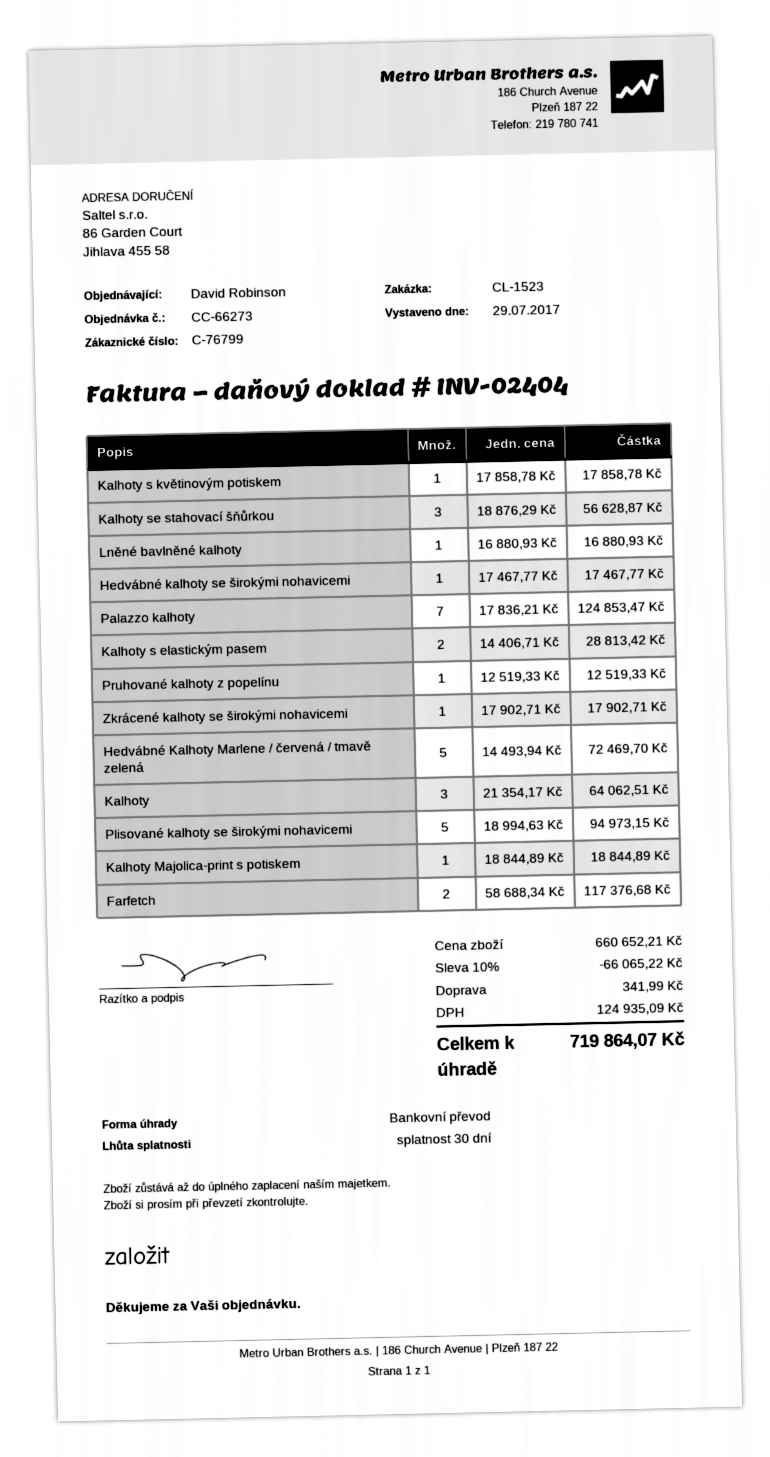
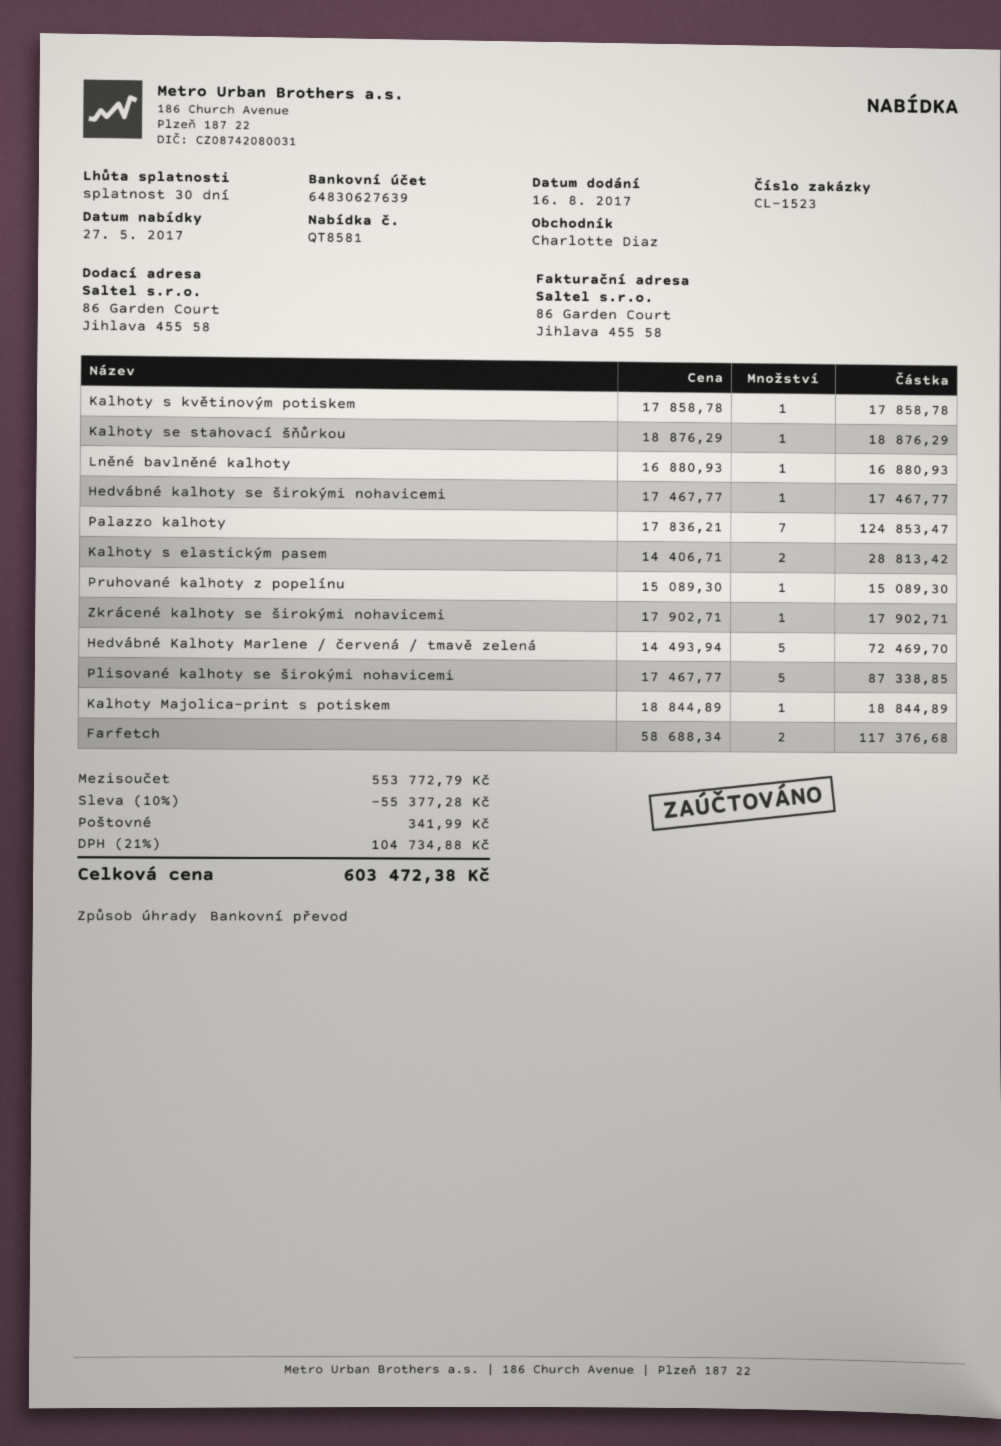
Kalhoty se stahovací šňůrkou: 3 x 18876.29 = 56628.87 -> 1 x 18876.29 = 18876.29
Pruhované kalhoty z popelínu: 1 x 12519.33 = 12519.33 -> 1 x 15089.30 = 15089.30
Kalhoty: 3 x 21354.17 = 64062.51 -> none
Plisované kalhoty se širokými nohavicemi: 5 x 18994.63 = 94973.15 -> 5 x 17467.77 = 87338.85
subtotal: 660652.21 -> 553772.79
discount: 10% = 66065.22 -> 10% = 55377.28
tax: 124935.09 -> 104734.88
total: 719864.07 -> 603472.38

